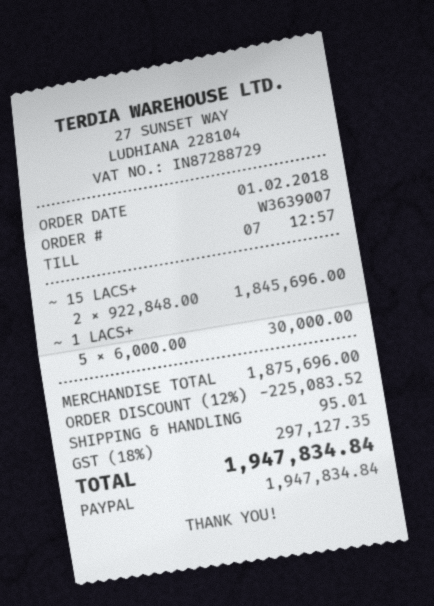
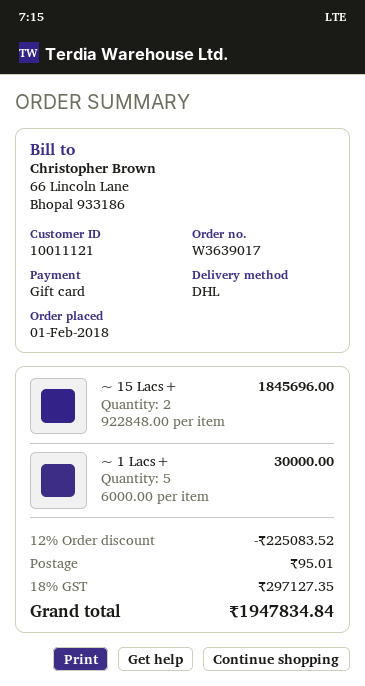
order number: W3639007 -> W3639017
payment method: PayPal -> gift card

